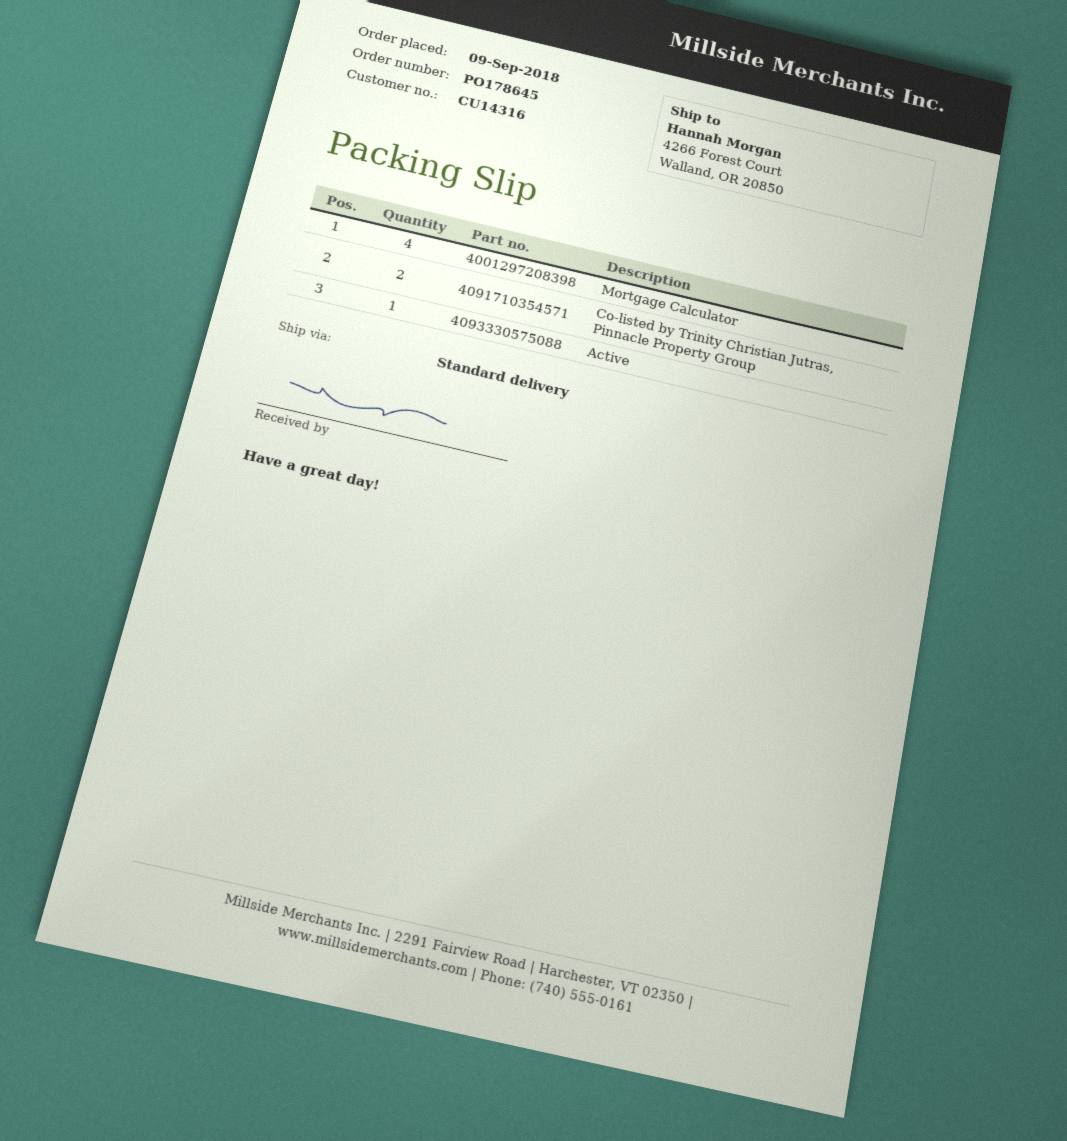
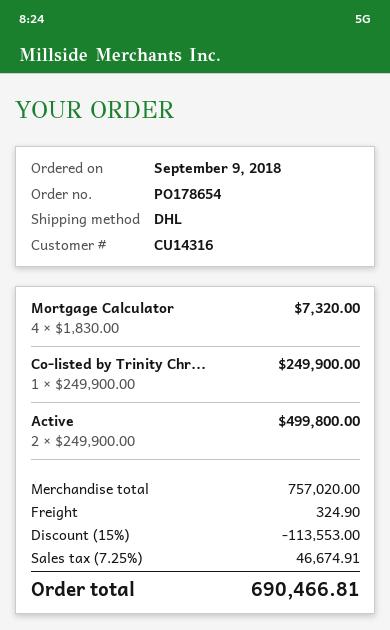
order number: PO178645 -> PO178654
shipping method: standard -> DHL
Co-listed by Trinity Christian Jutras, Pinnacle Property Group: 2 -> 1
Active: 1 -> 2

